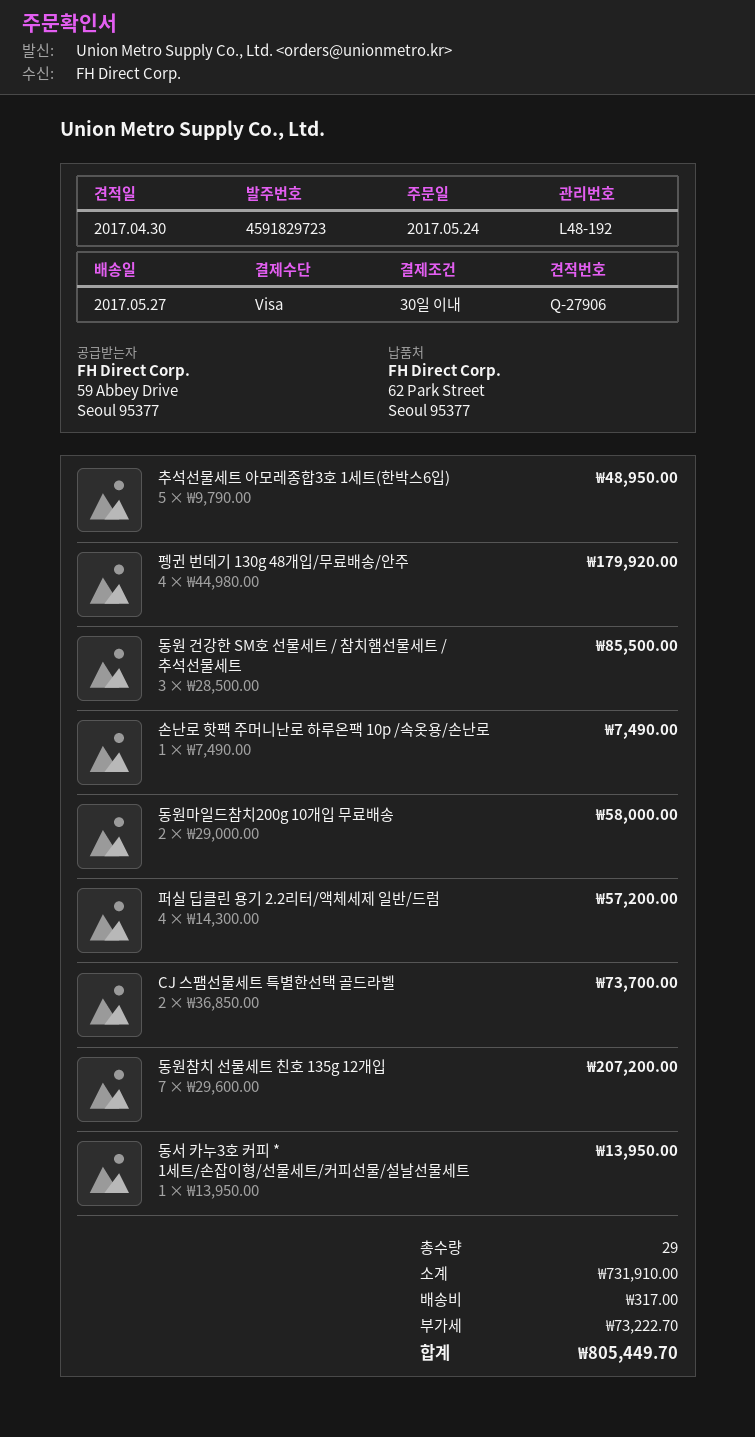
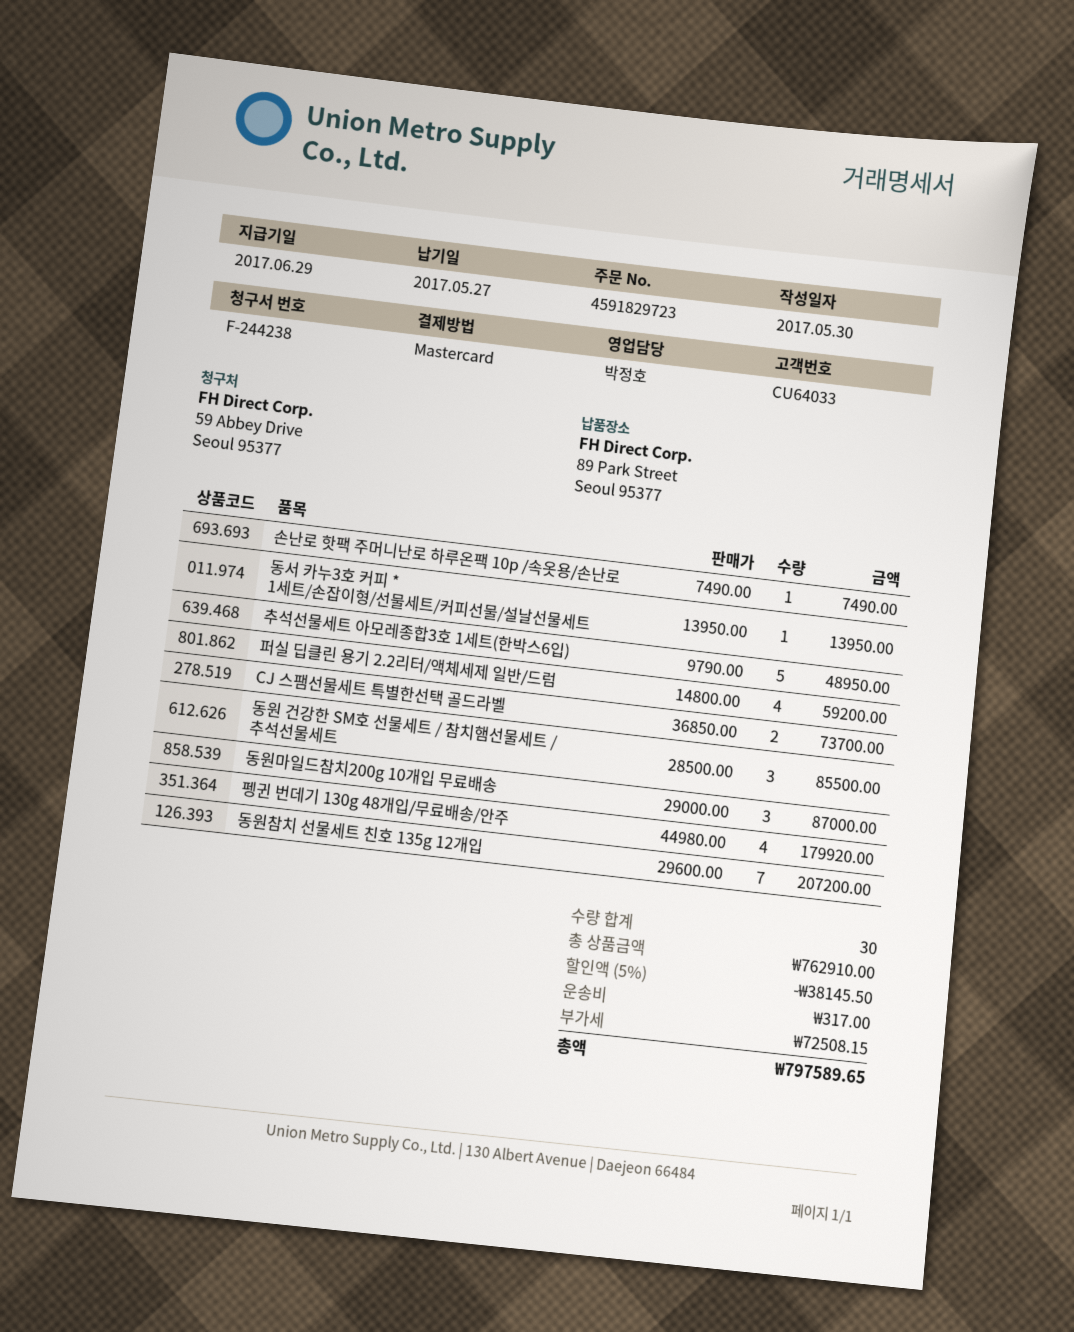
payment method: Visa -> Mastercard
ship to: 62 Park Street, Seoul 95377 -> 89 Park Street, Seoul 95377
동원마일드참치200g 10개입 무료배송: 2 x 29000.00 = 58000.00 -> 3 x 29000.00 = 87000.00
퍼실 딥클린 용기 2.2리터/액체세제 일반/드럼: 4 x 14300.00 = 57200.00 -> 4 x 14800.00 = 59200.00
total quantity: 29 -> 30
subtotal: 731910.00 -> 762910.00
discount: none -> 5% = 38145.50
tax: 73222.70 -> 72508.15
total: 805449.70 -> 797589.65

